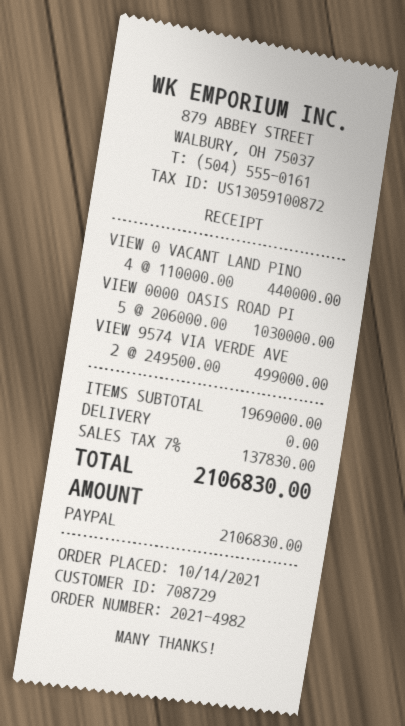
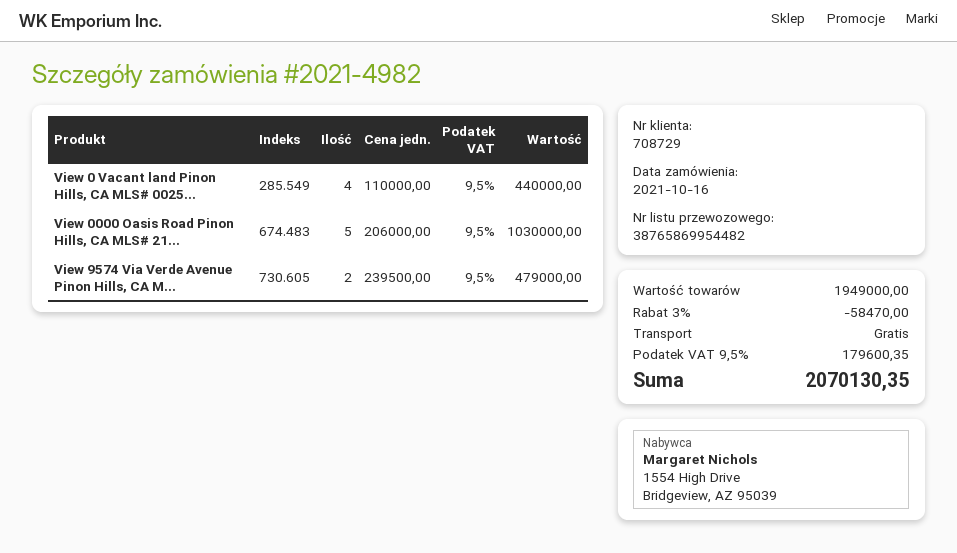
order date: 2021-10-14 -> 2021-10-16
VIEW 9574 VIA VERDE AVE: 2 x 249500.00 = 499000.00 -> 2 x 239500.00 = 479000.00
subtotal: 1969000.00 -> 1949000.00
discount: none -> 3% = 58470.00
tax: 7% = 137830.00 -> 9.5% = 179600.35
total: 2106830.00 -> 2070130.35

